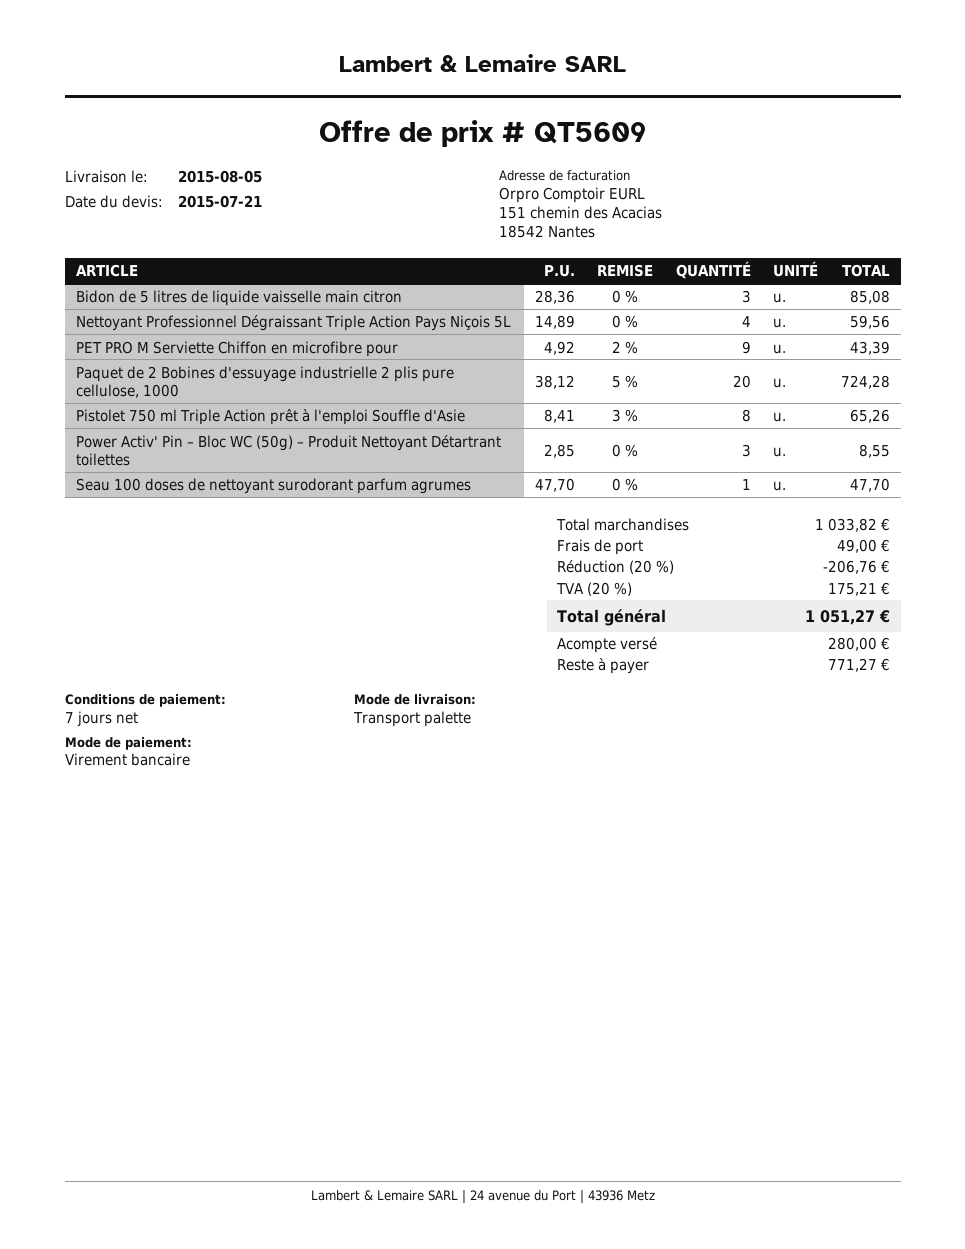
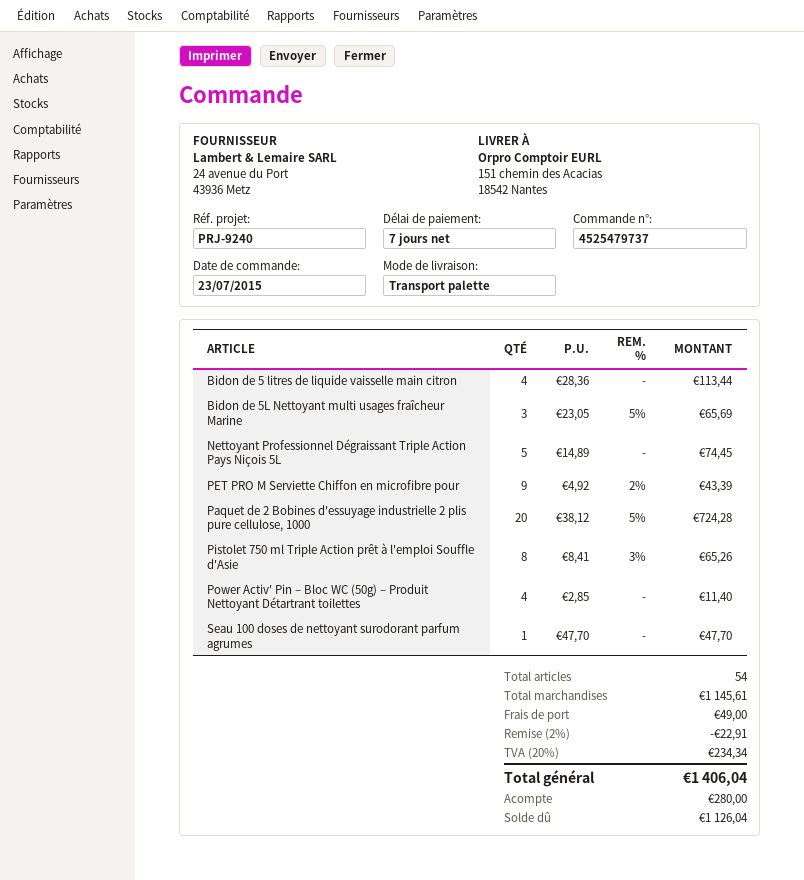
Bidon de 5 litres de liquide vaisselle main citron: 3 x 28.36 = 85.08 -> 4 x 28.36 = 113.44
Nettoyant Professionnel Dégraissant Triple Action Pays Niçois 5L: 4 x 14.89 = 59.56 -> 5 x 14.89 = 74.45
Power Activ' Pin – Bloc WC (50g) – Produit Nettoyant Détartrant toilettes: 3 x 2.85 = 8.55 -> 4 x 2.85 = 11.40
Bidon de 5L Nettoyant multi usages fraîcheur Marine: none -> 3 x 23.05 - 5% = 65.69
subtotal: 1033.82 -> 1145.61
discount: 20% = 206.76 -> 2% = 22.91
tax: 20% = 175.21 -> 20% = 234.34
total: 1051.27 -> 1406.04
balance: 771.27 -> 1126.04

